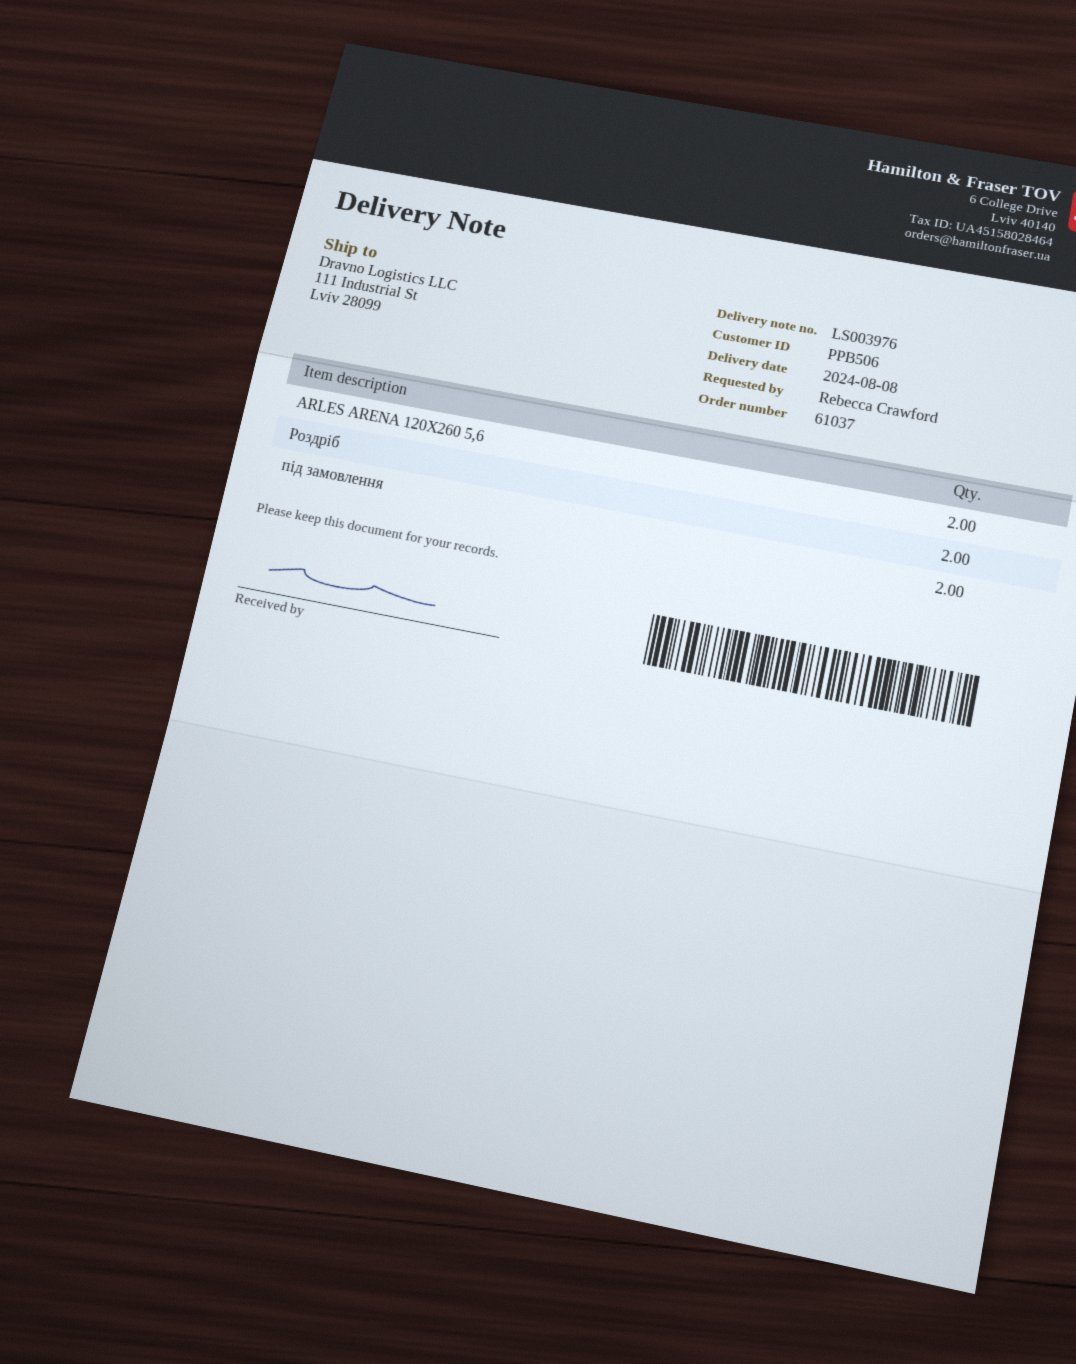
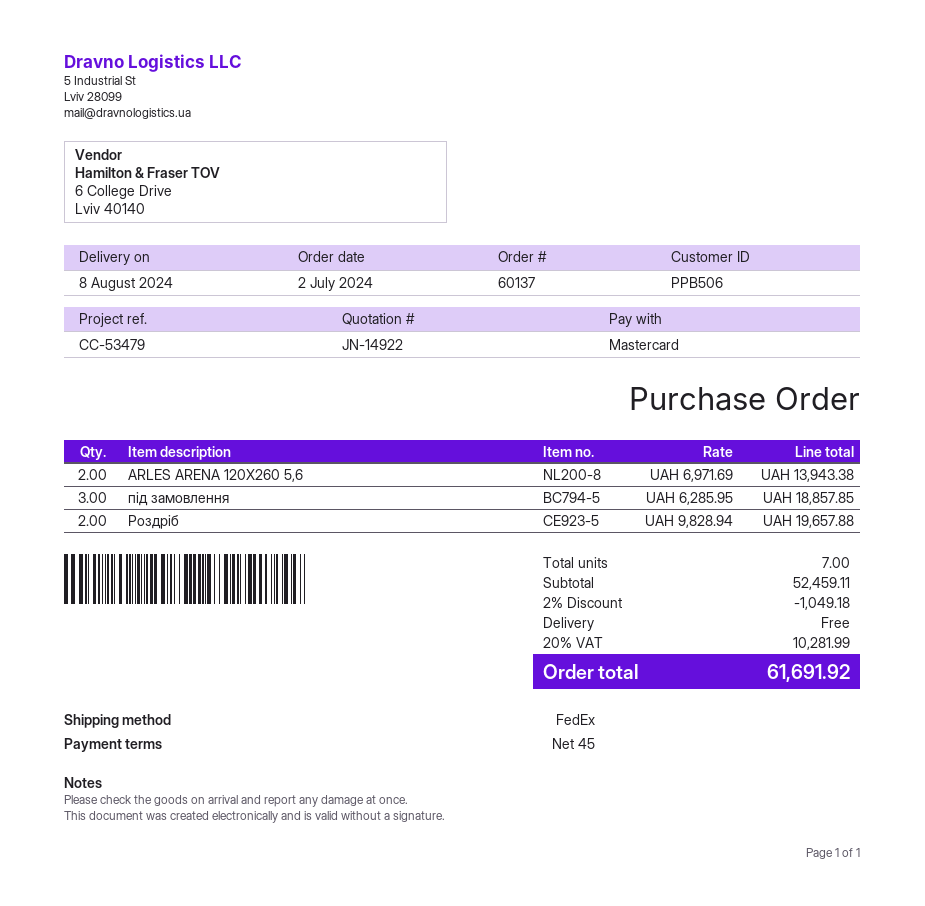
order number: 61037 -> 60137
під замовлення: 2 -> 3

